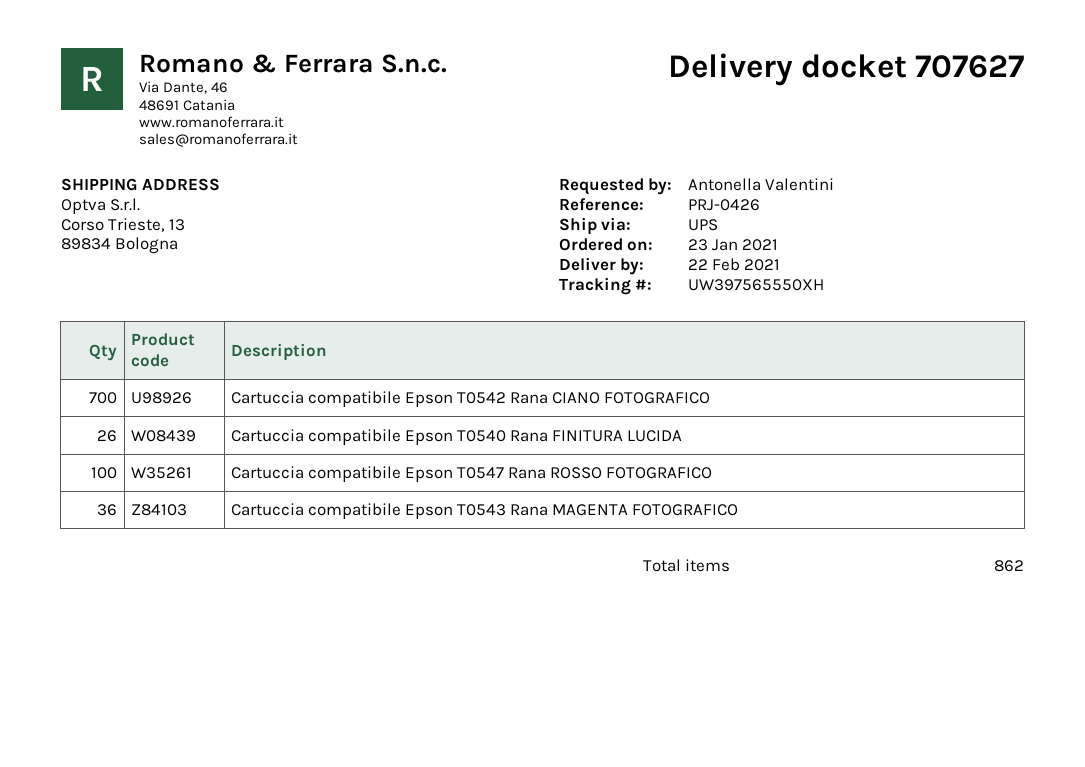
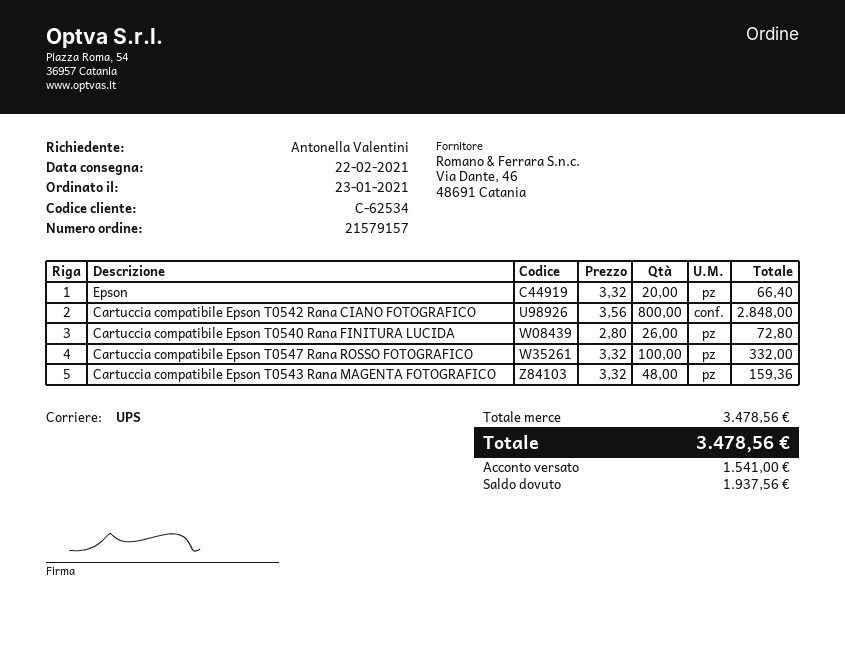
Cartuccia compatibile Epson T0542 Rana CIANO FOTOGRAFICO: 700 -> 800
Cartuccia compatibile Epson T0543 Rana MAGENTA FOTOGRAFICO: 36 -> 48
Epson: none -> 20

